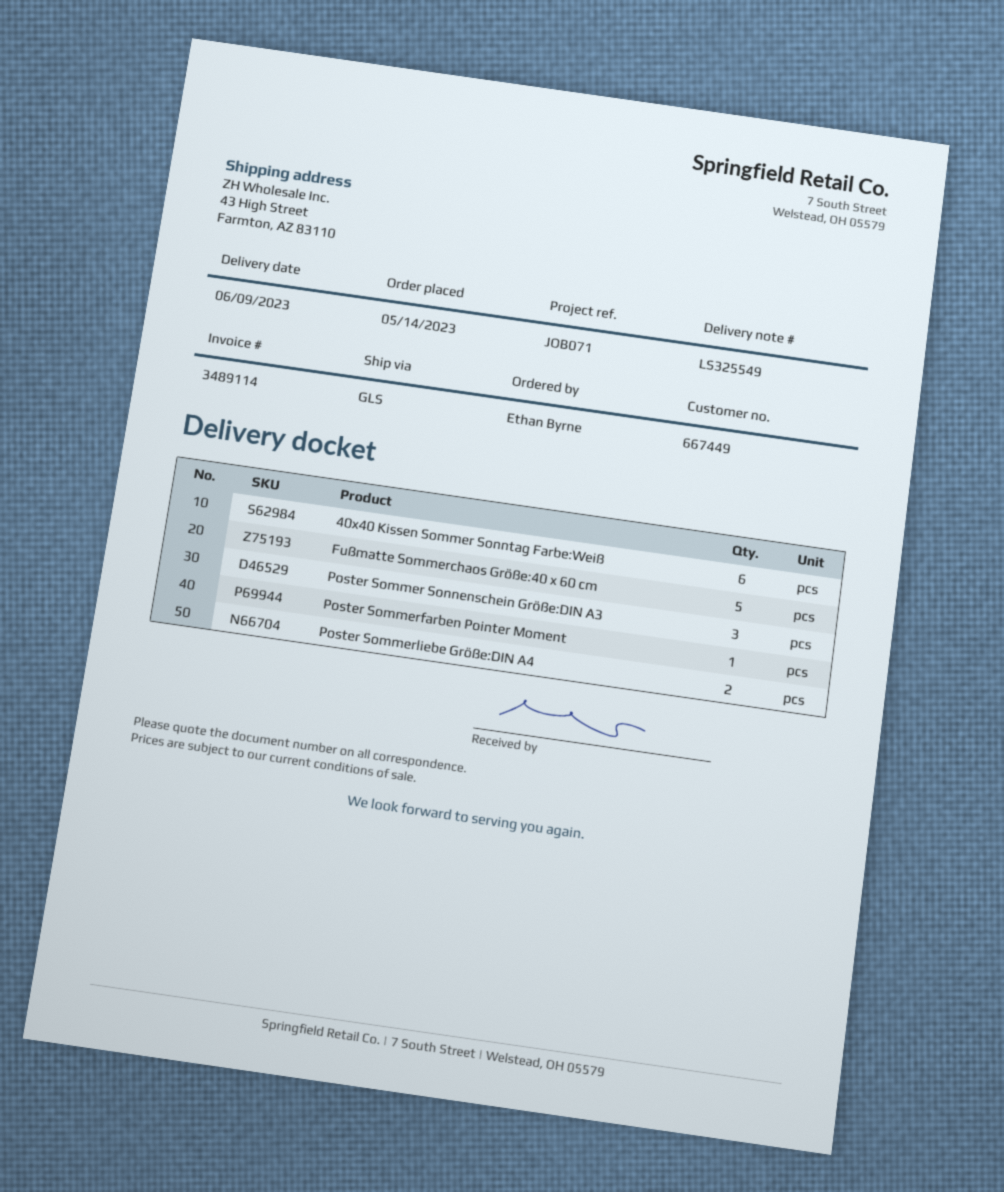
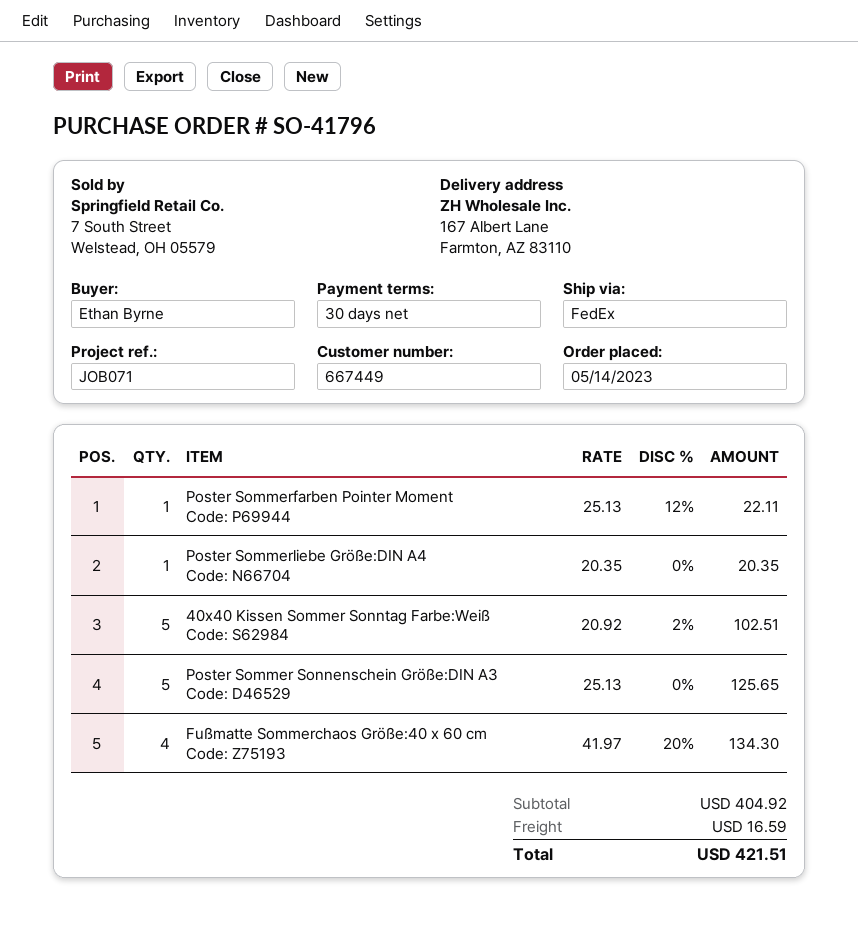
shipping method: GLS -> FedEx
ship to: 43 High Street, Farmton, AZ 83110 -> 167 Albert Lane, Farmton, AZ 83110
40x40 Kissen Sommer Sonntag Farbe:Weiß: 6 -> 5
Fußmatte Sommerchaos Größe:40 x 60 cm: 5 -> 4
Poster Sommer Sonnenschein Größe:DIN A3: 3 -> 5
Poster Sommerliebe Größe:DIN A4: 2 -> 1

